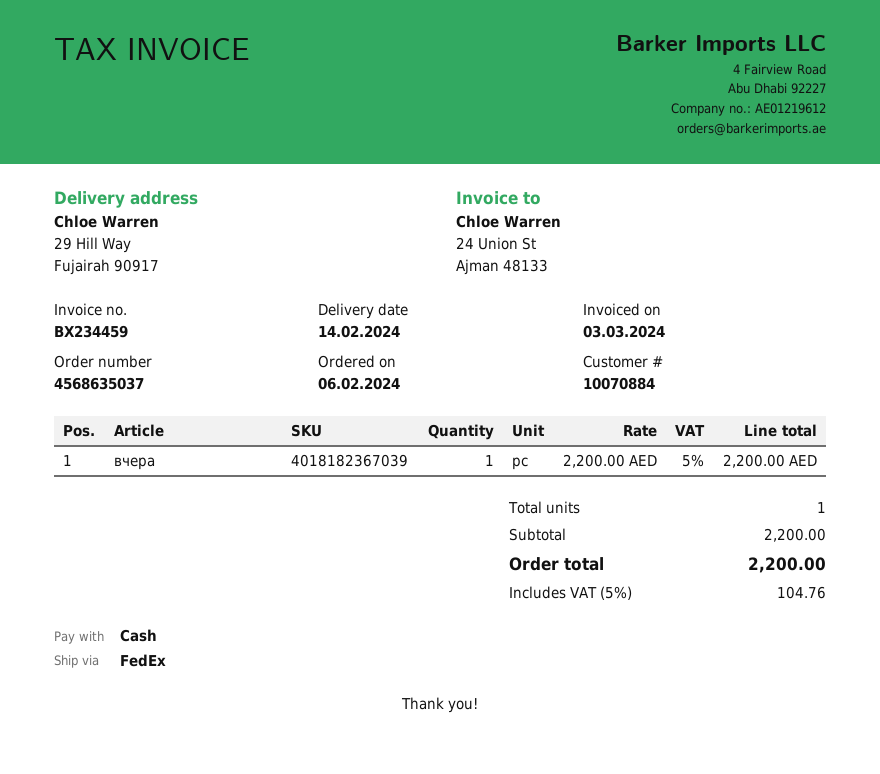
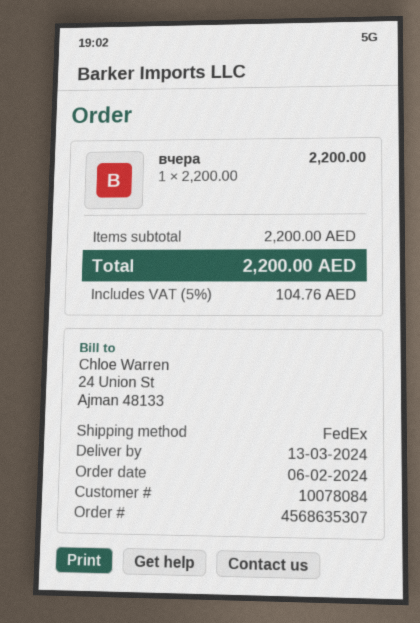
order number: 4568635037 -> 4568635307
delivery date: 2024-02-14 -> 2024-03-13
customer number: 10070884 -> 10078084

